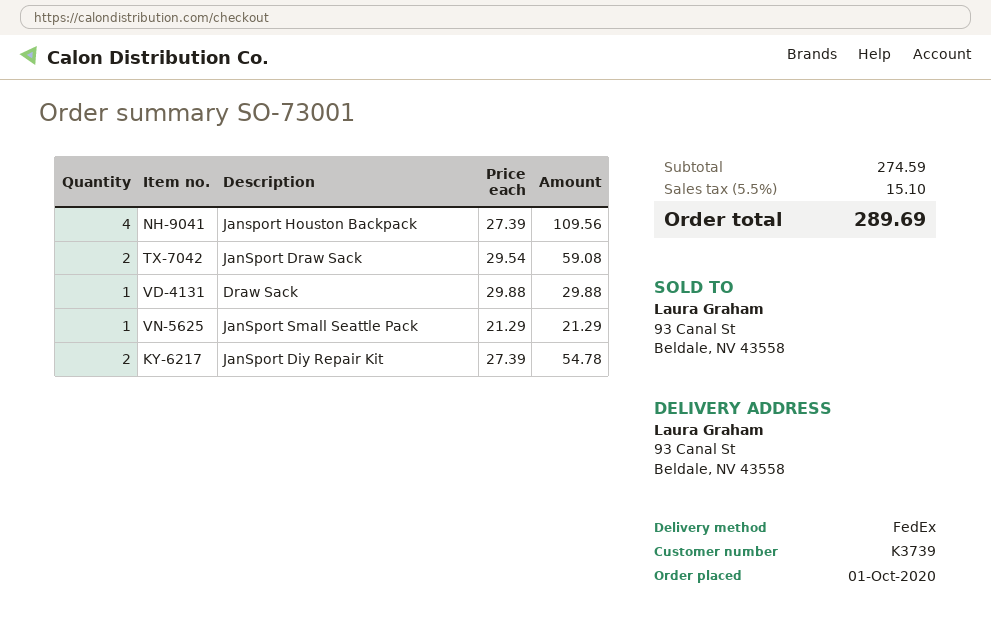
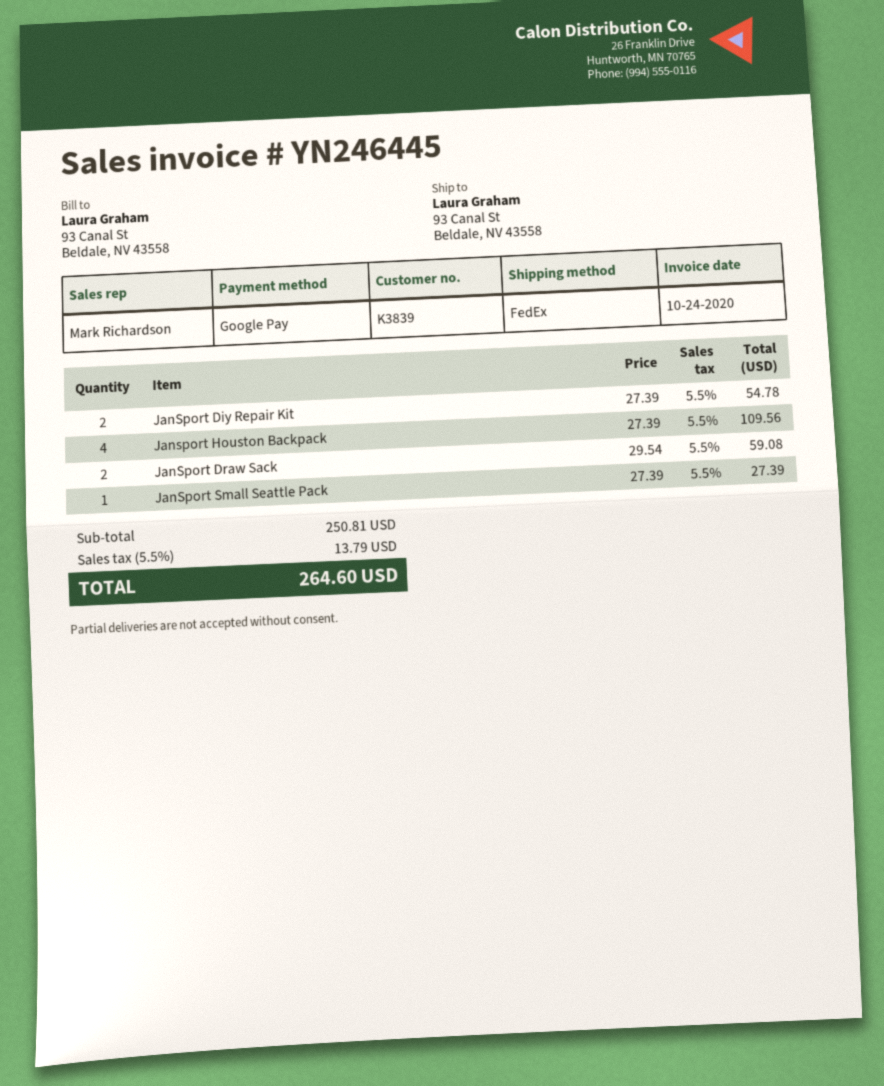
customer number: K3739 -> K3839
Draw Sack: 1 x 29.88 = 29.88 -> none
JanSport Small Seattle Pack: 1 x 21.29 = 21.29 -> 1 x 27.39 = 27.39
subtotal: 274.59 -> 250.81
tax: 5.5% = 15.10 -> 5.5% = 13.79
total: 289.69 -> 264.60

